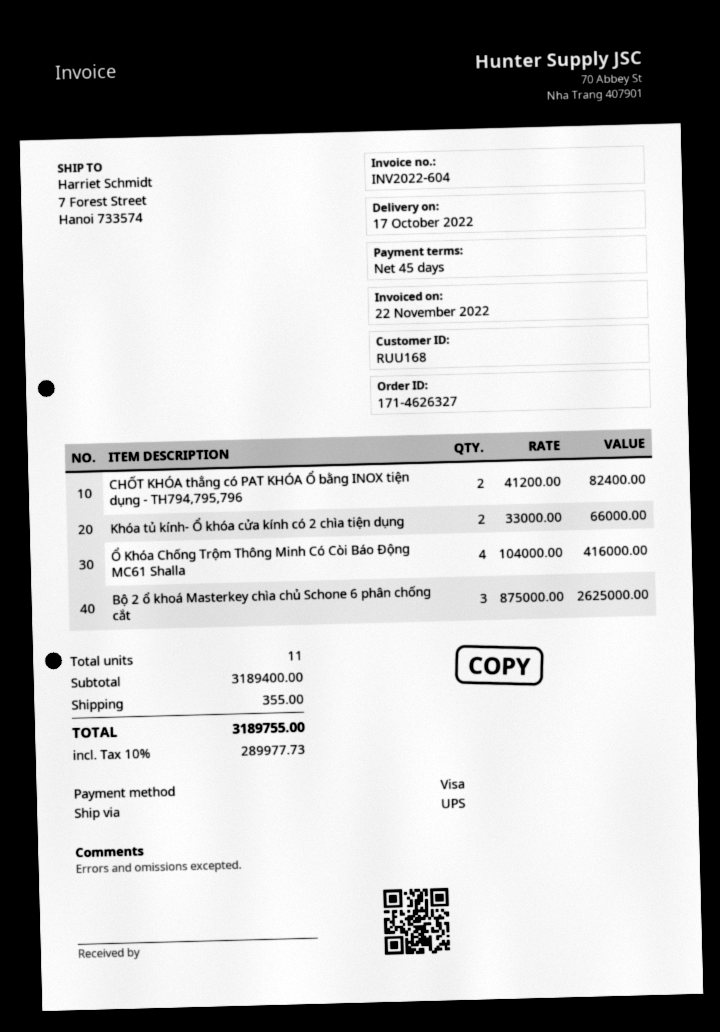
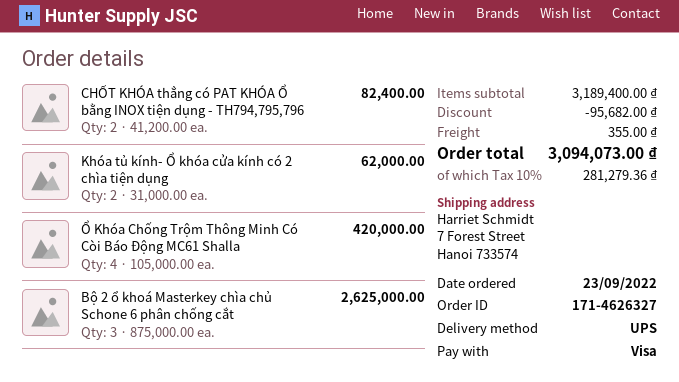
Khóa tủ kính- Ổ khóa cửa kính có 2 chìa tiện dụng: 2 x 33000.00 = 66000.00 -> 2 x 31000.00 = 62000.00
Ổ Khóa Chống Trộm Thông Minh Có Còi Báo Động MC61 Shalla: 4 x 104000.00 = 416000.00 -> 4 x 105000.00 = 420000.00
discount: none -> 95682.00
tax: 10% = 289977.73 -> 10% = 281279.36
total: 3189755.00 -> 3094073.00

